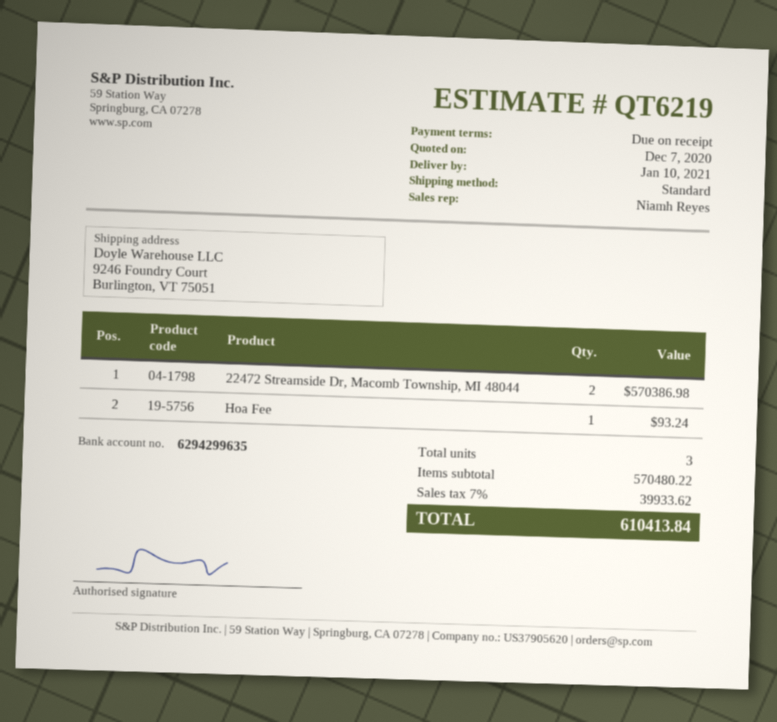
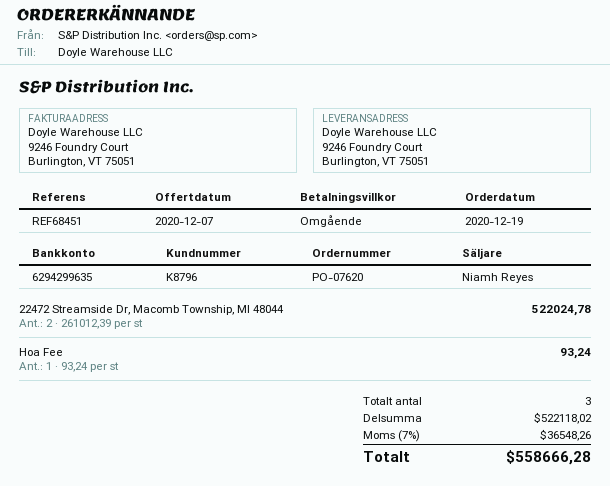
22472 Streamside Dr, Macomb Township, MI 48044: 2 for 570386.98 -> 2 for 522024.78
subtotal: 570480.22 -> 522118.02
tax: 7% = 39933.62 -> 7% = 36548.26
total: 610413.84 -> 558666.28

